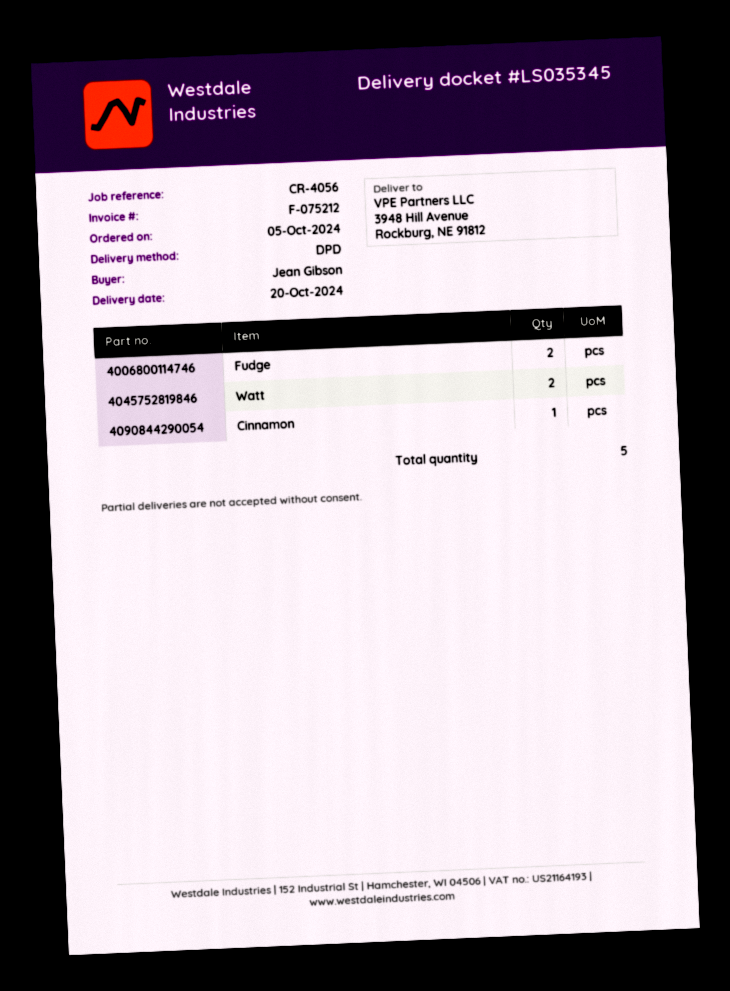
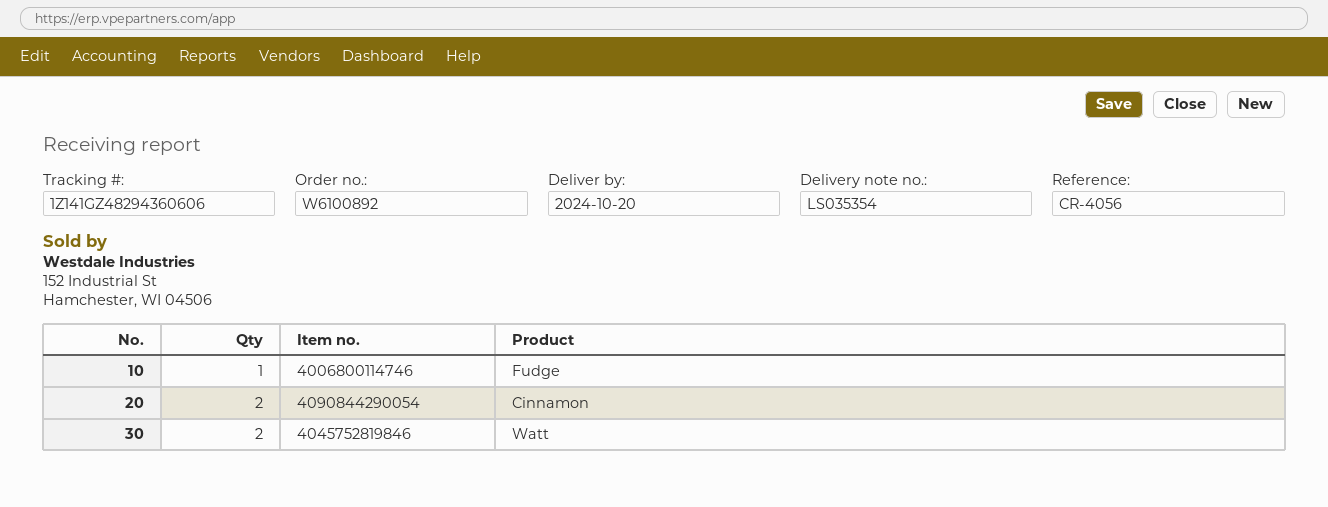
delivery note number: LS035345 -> LS035354
Fudge: 2 -> 1
Cinnamon: 1 -> 2

